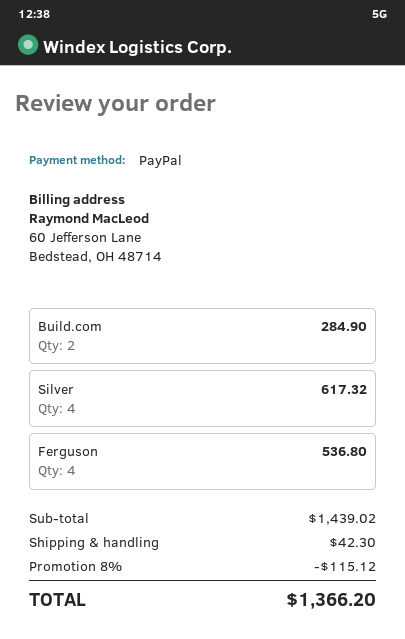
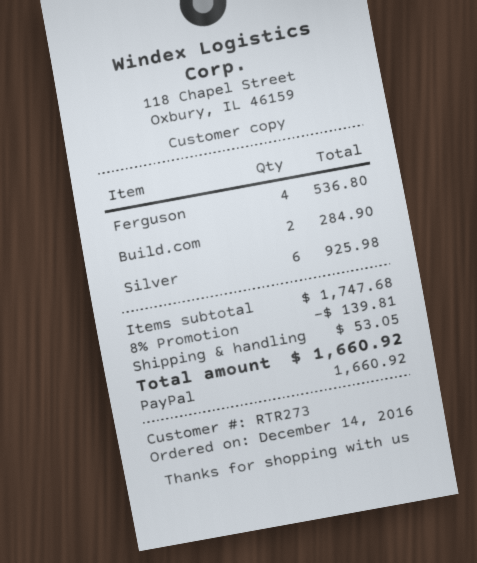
Silver: 4 for 617.32 -> 6 for 925.98
subtotal: 1439.02 -> 1747.68
discount: 8% = 115.12 -> 8% = 139.81
shipping: 42.30 -> 53.05
total: 1366.20 -> 1660.92

